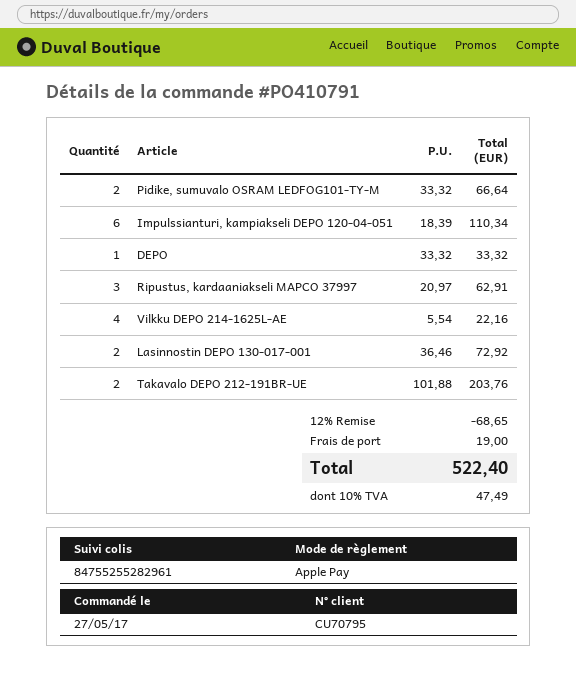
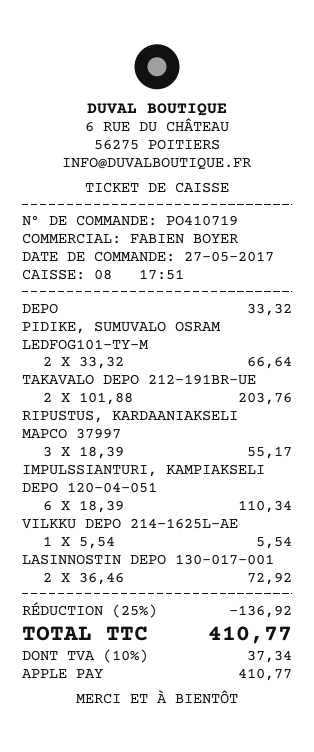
order number: PO410791 -> PO410719
Ripustus, kardaaniakseli MAPCO 37997: 3 x 20.97 = 62.91 -> 3 x 18.39 = 55.17
Vilkku DEPO 214-1625L-AE: 4 x 5.54 = 22.16 -> 1 x 5.54 = 5.54
discount: 12% = 68.65 -> 25% = 136.92
shipping: 19.00 -> none
tax: 10% = 47.49 -> 10% = 37.34
total: 522.40 -> 410.77

